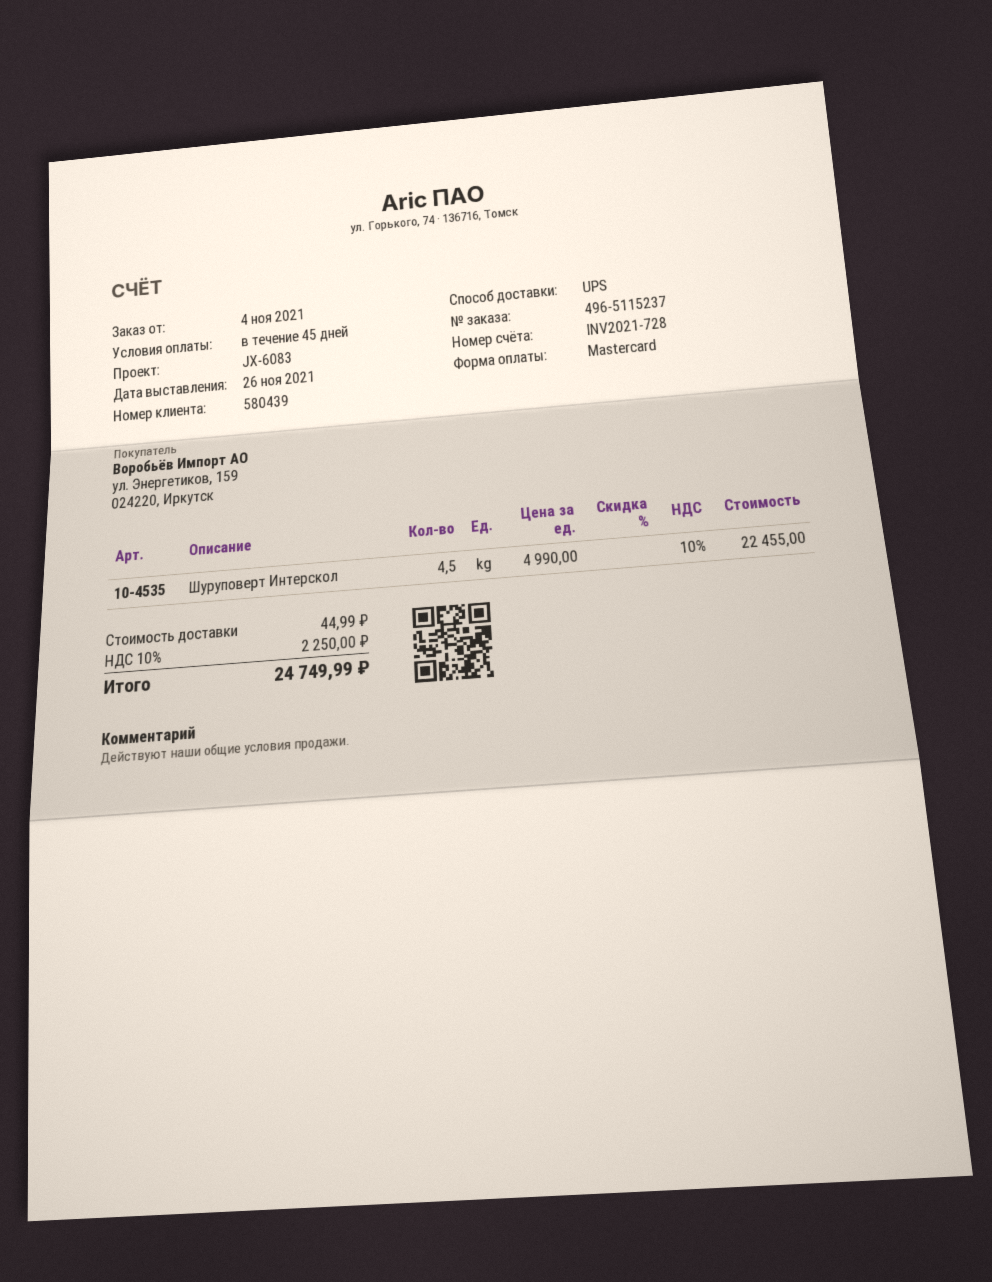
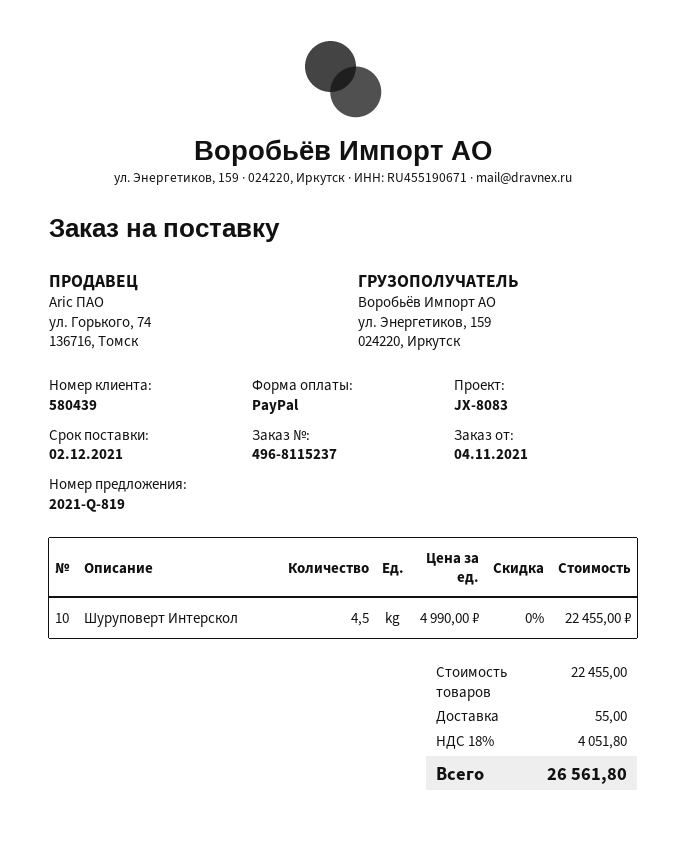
order number: 496-5115237 -> 496-8115237
reference: JX-6083 -> JX-8083
payment method: Mastercard -> PayPal
shipping: 44.99 -> 55.00
tax: 10% = 2250.00 -> 18% = 4051.80
total: 24749.99 -> 26561.80

